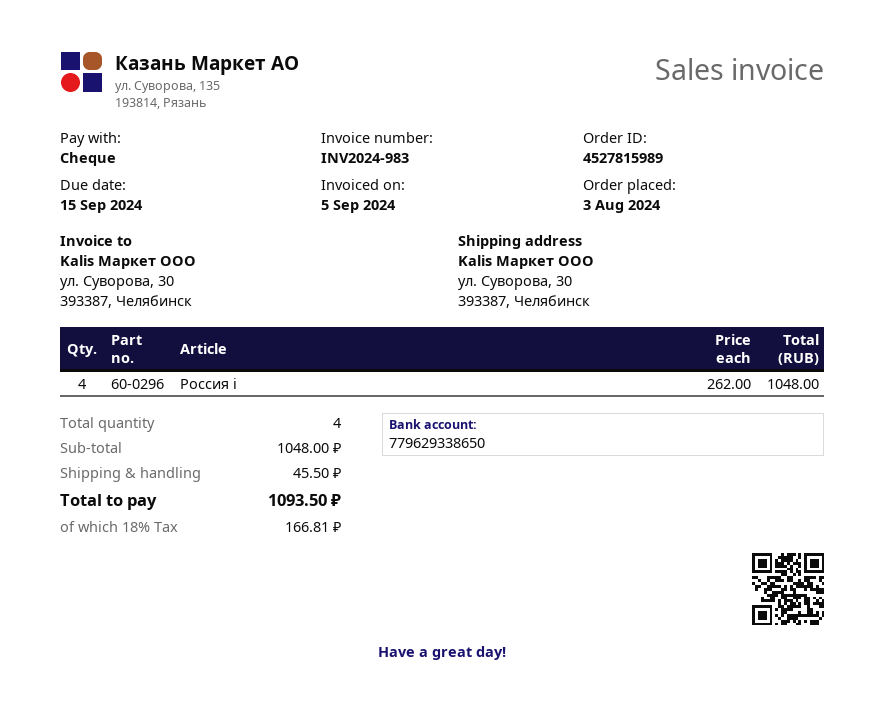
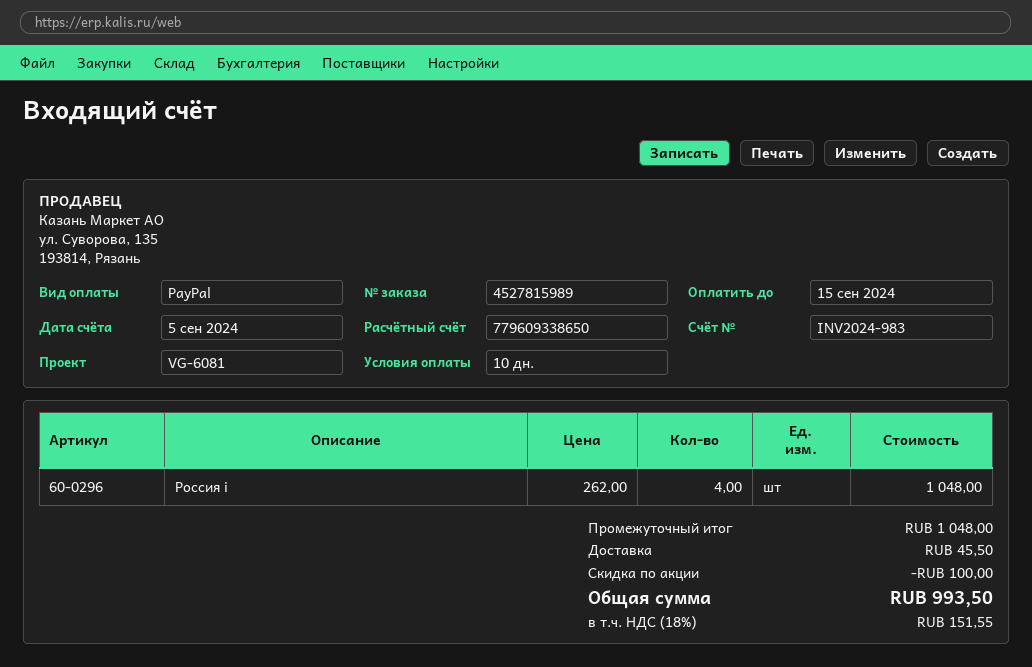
payment method: cheque -> PayPal
bank account: 779629338650 -> 779609338650
discount: none -> 100.00
tax: 18% = 166.81 -> 18% = 151.55
total: 1093.50 -> 993.50

